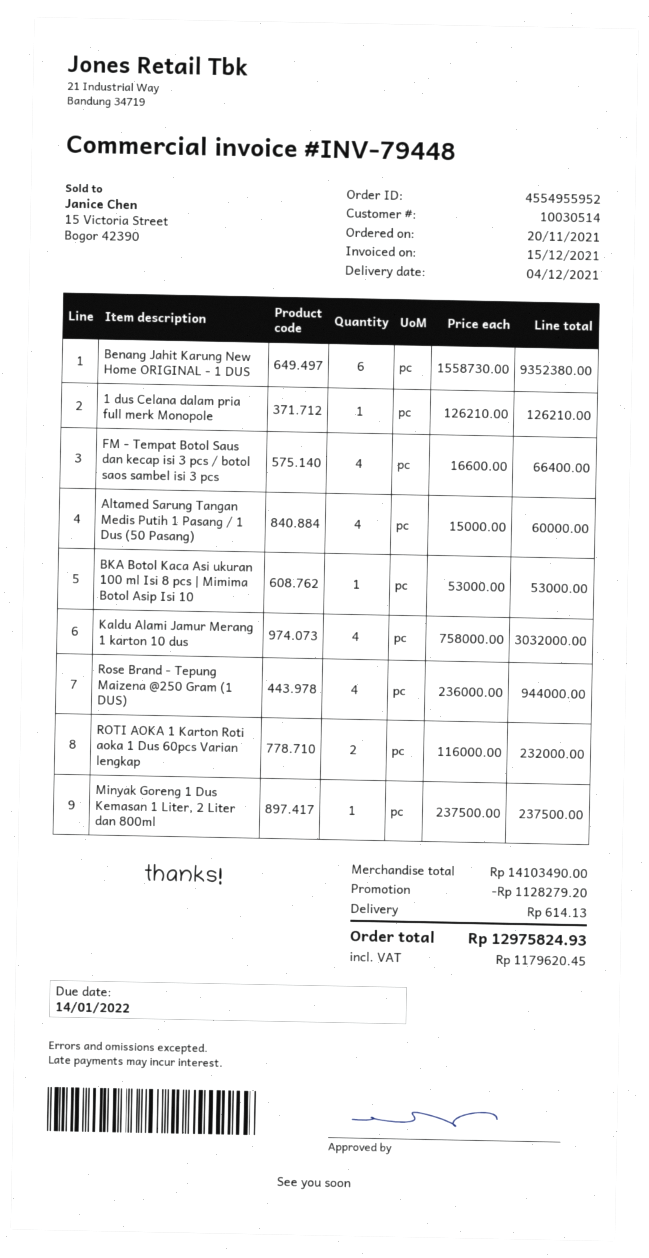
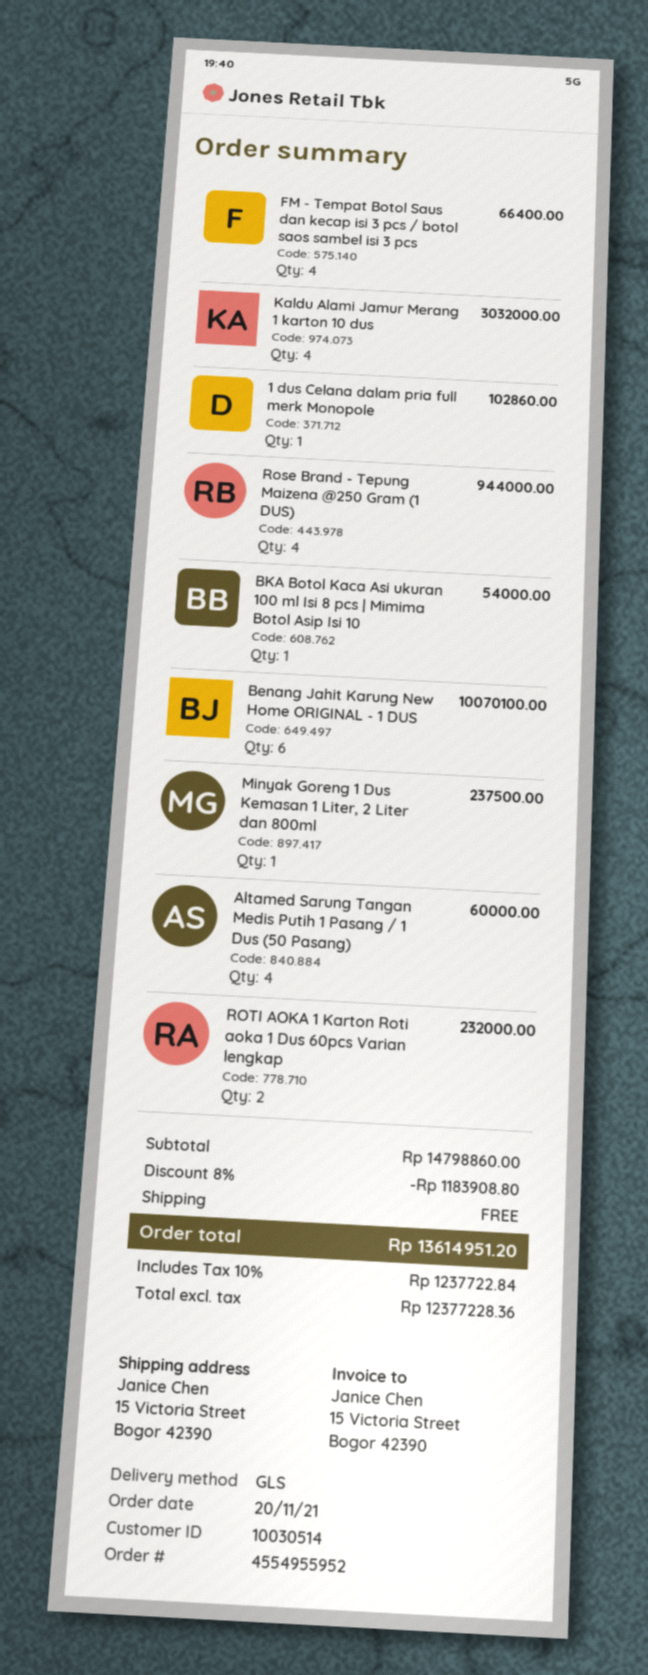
Benang Jahit Karung New Home ORIGINAL - 1 DUS: 6 for 9352380.00 -> 6 for 10070100.00
1 dus Celana dalam pria full merk Monopole: 1 for 126210.00 -> 1 for 102860.00
BKA Botol Kaca Asi ukuran 100 ml Isi 8 pcs | Mimima Botol Asip Isi 10: 1 for 53000.00 -> 1 for 54000.00
subtotal: 14103490.00 -> 14798860.00
discount: 1128279.20 -> 1183908.80
shipping: 614.13 -> 0.00
tax: 1179620.45 -> 1237722.84
total: 12975824.93 -> 13614951.20

